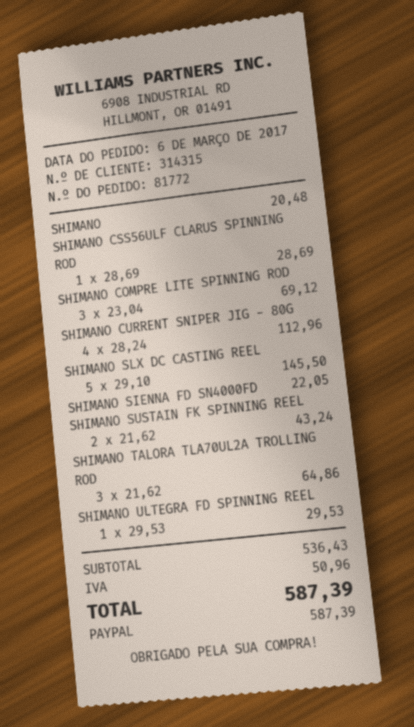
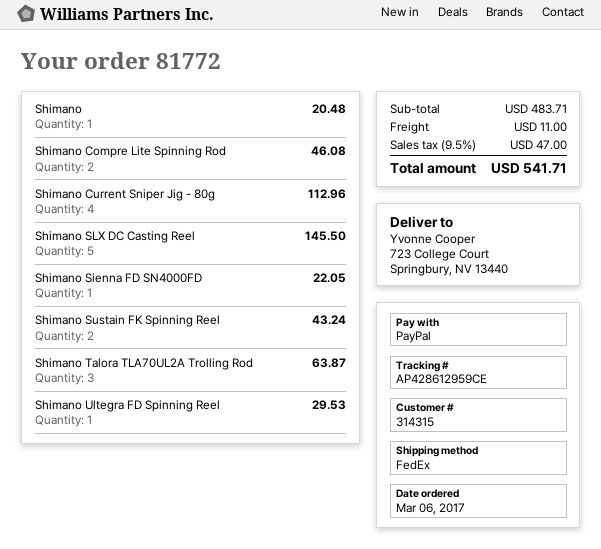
SHIMANO CSS56ULF CLARUS SPINNING ROD: 1 for 28.69 -> none
SHIMANO COMPRE LITE SPINNING ROD: 3 for 69.12 -> 2 for 46.08
SHIMANO TALORA TLA70UL2A TROLLING ROD: 3 for 64.86 -> 3 for 63.87
subtotal: 536.43 -> 483.71
shipping: none -> 11.00
tax: 50.96 -> 47.00
total: 587.39 -> 541.71

